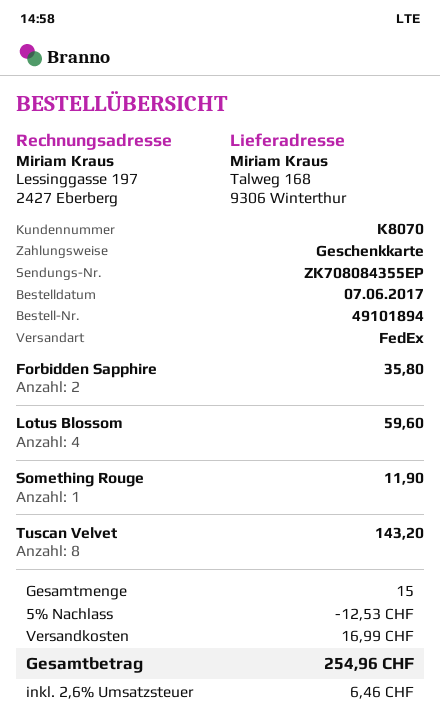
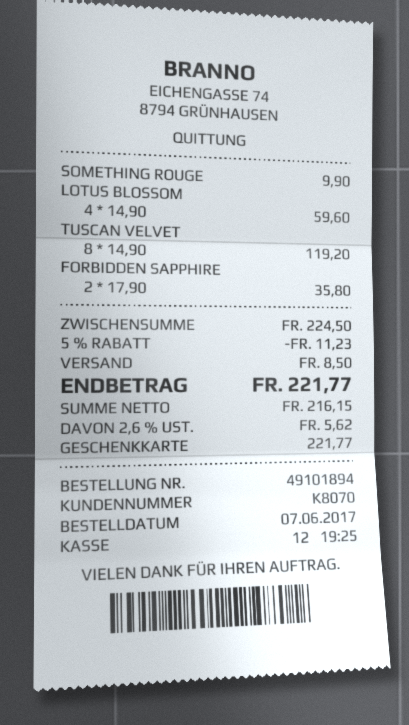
Something Rouge: 1 for 11.90 -> 1 for 9.90
Tuscan Velvet: 8 for 143.20 -> 8 for 119.20
discount: 5% = 12.53 -> 5% = 11.23
shipping: 16.99 -> 8.50
tax: 2.6% = 6.46 -> 2.6% = 5.62
total: 254.96 -> 221.77

